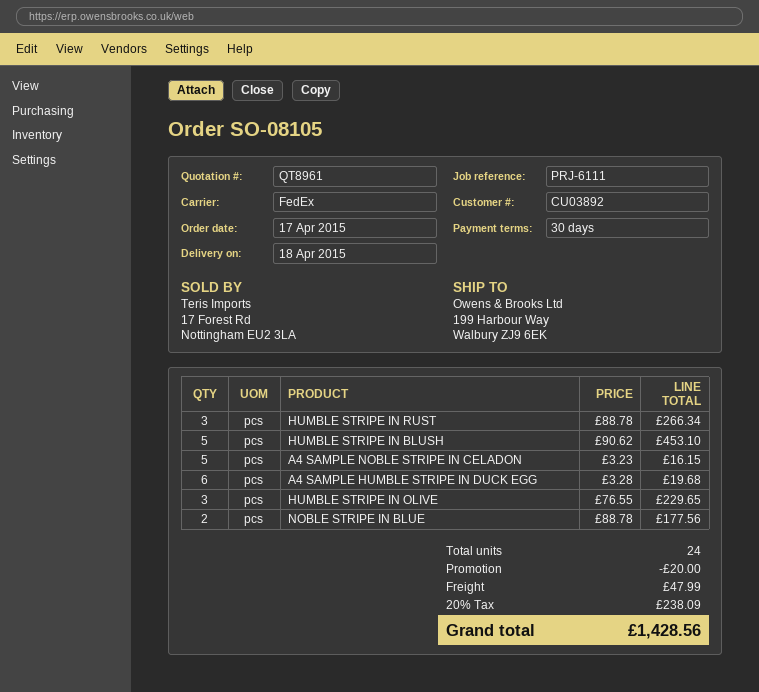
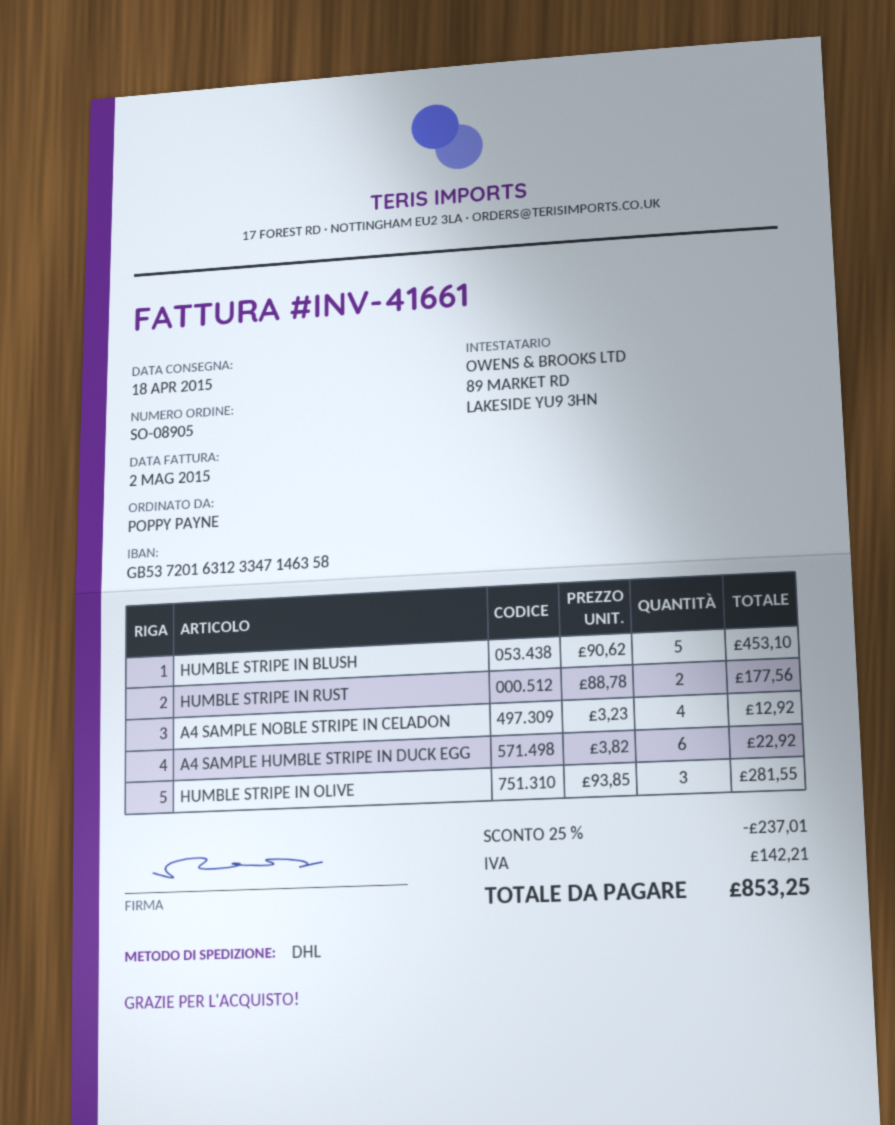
order number: SO-08105 -> SO-08905
shipping method: FedEx -> DHL
HUMBLE STRIPE IN RUST: 3 x 88.78 = 266.34 -> 2 x 88.78 = 177.56
A4 SAMPLE NOBLE STRIPE IN CELADON: 5 x 3.23 = 16.15 -> 4 x 3.23 = 12.92
A4 SAMPLE HUMBLE STRIPE IN DUCK EGG: 6 x 3.28 = 19.68 -> 6 x 3.82 = 22.92
HUMBLE STRIPE IN OLIVE: 3 x 76.55 = 229.65 -> 3 x 93.85 = 281.55
NOBLE STRIPE IN BLUE: 2 x 88.78 = 177.56 -> none
discount: 20.00 -> 237.01
shipping: 47.99 -> none
tax: 238.09 -> 142.21
total: 1428.56 -> 853.25

